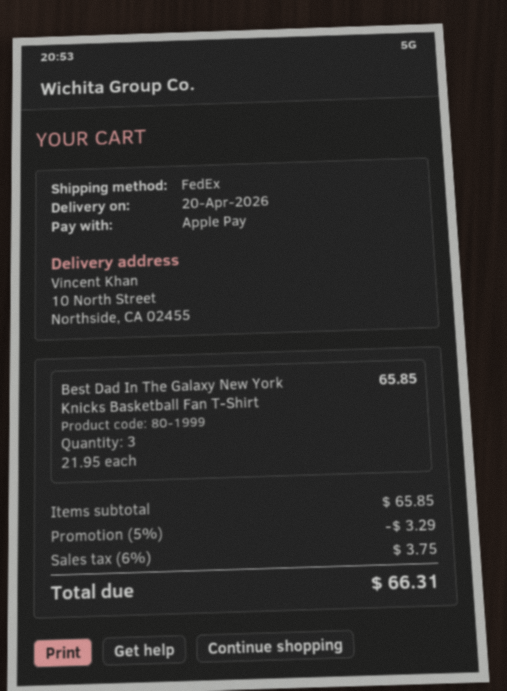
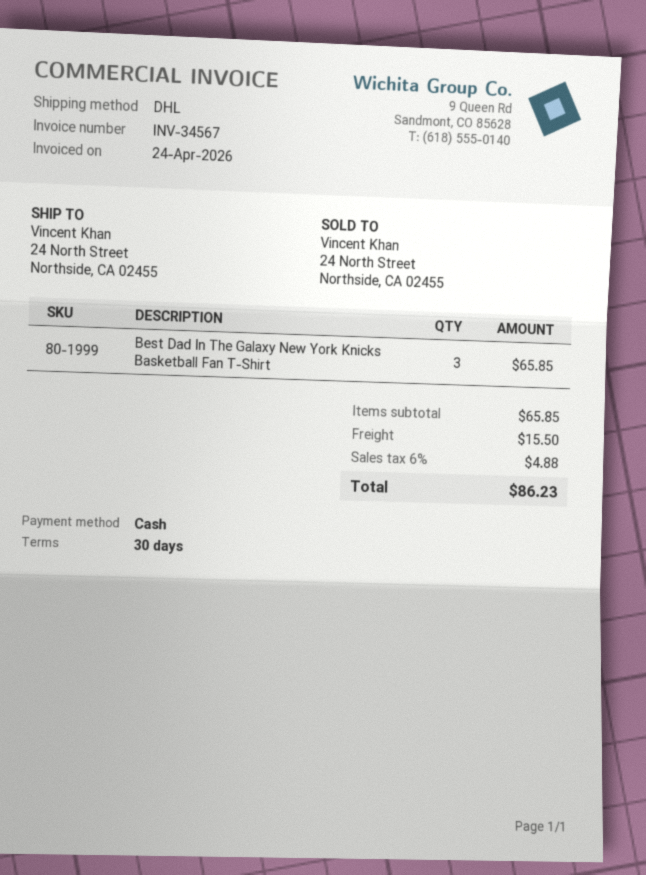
payment method: Apple Pay -> cash
shipping method: FedEx -> DHL
ship to: 10 North Street, Northside, CA 02455 -> 24 North Street, Northside, CA 02455
discount: 5% = 3.29 -> none
shipping: none -> 15.50
tax: 6% = 3.75 -> 6% = 4.88
total: 66.31 -> 86.23

